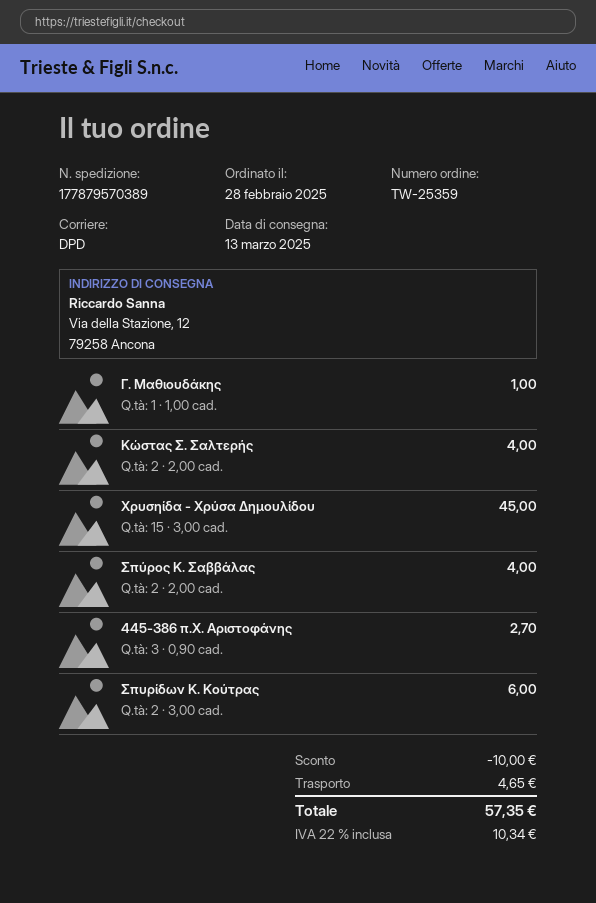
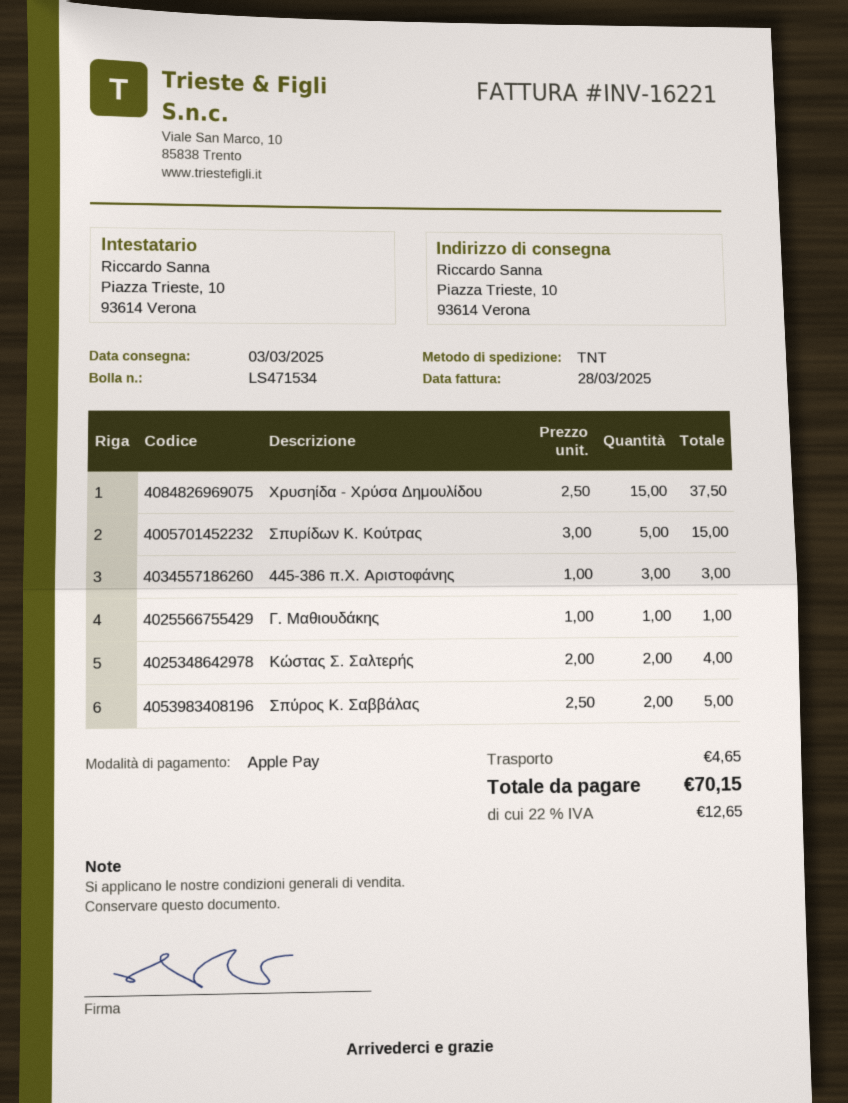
delivery date: 2025-03-13 -> 2025-03-03
shipping method: DPD -> TNT
ship to: Via della Stazione, 12, 79258 Ancona -> Piazza Trieste, 10, 93614 Verona
Χρυσηίδα - Χρύσα Δημουλίδου: 15 x 3.00 = 45.00 -> 15 x 2.50 = 37.50
Σπύρος Κ. Σαββάλας: 2 x 2.00 = 4.00 -> 2 x 2.50 = 5.00
445-386 π.Χ. Αριστοφάνης: 3 x 0.90 = 2.70 -> 3 x 1.00 = 3.00
Σπυρίδων Κ. Κούτρας: 2 x 3.00 = 6.00 -> 5 x 3.00 = 15.00
discount: 10.00 -> none
tax: 22% = 10.34 -> 22% = 12.65
total: 57.35 -> 70.15

